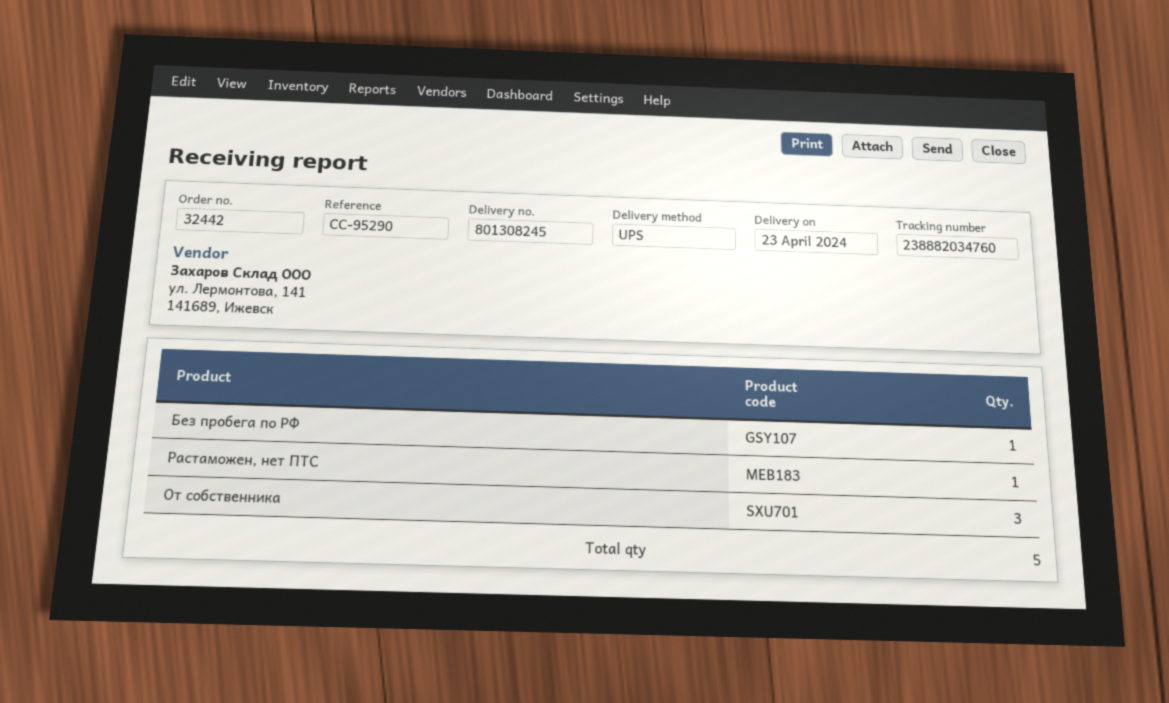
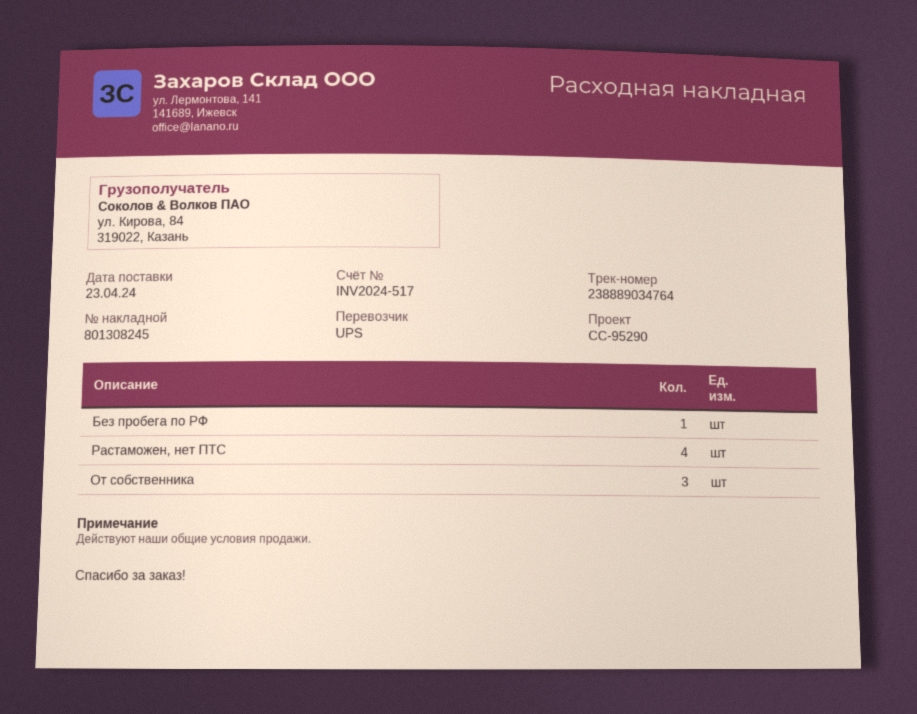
tracking number: 238882034760 -> 238889034764
Растаможен, нет ПТС: 1 -> 4

